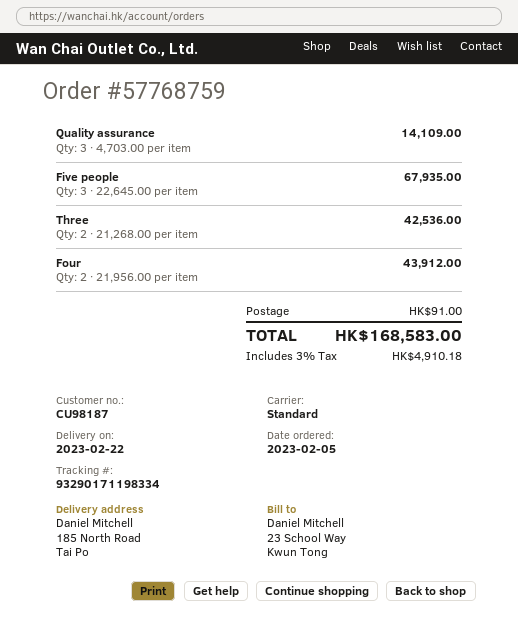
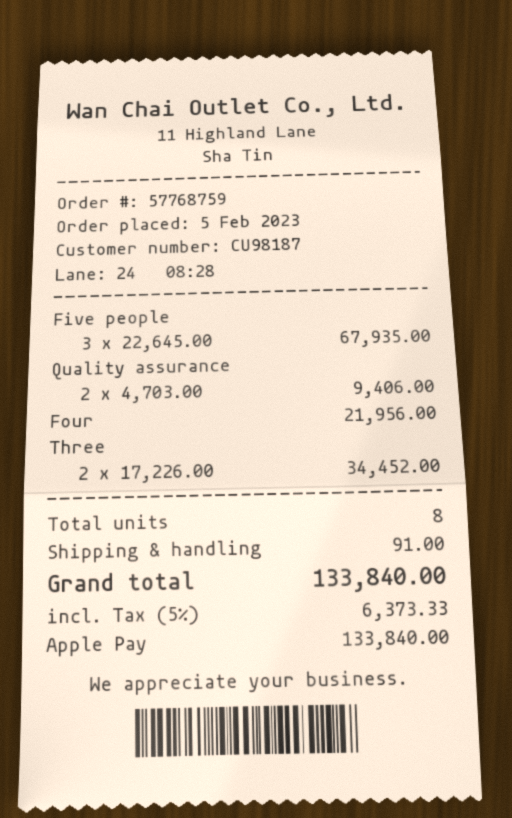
Quality assurance: 3 x 4703.00 = 14109.00 -> 2 x 4703.00 = 9406.00
Three: 2 x 21268.00 = 42536.00 -> 2 x 17226.00 = 34452.00
Four: 2 x 21956.00 = 43912.00 -> 1 x 21956.00 = 21956.00
tax: 3% = 4910.18 -> 5% = 6373.33
total: 168583.00 -> 133840.00

